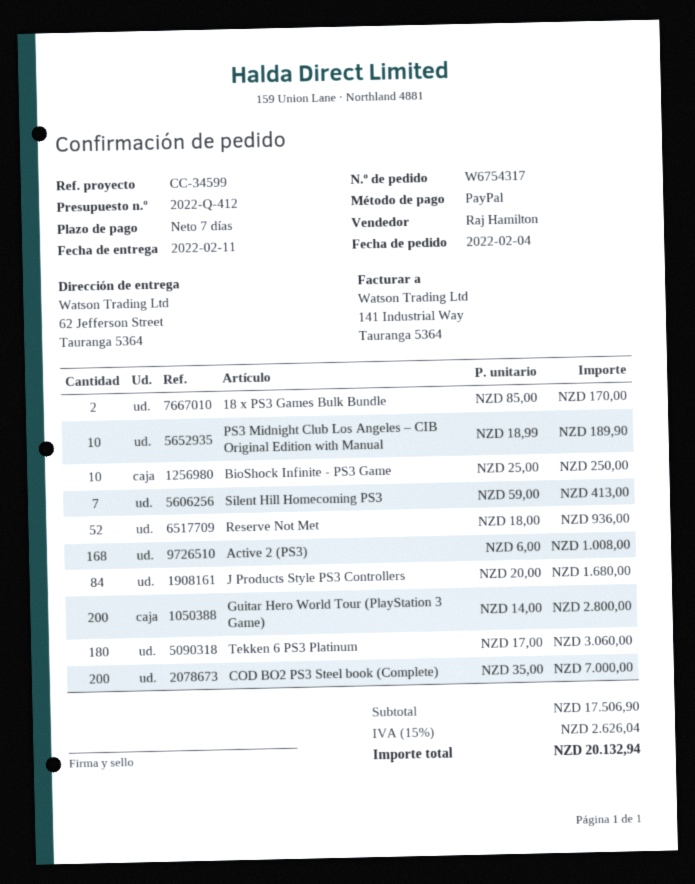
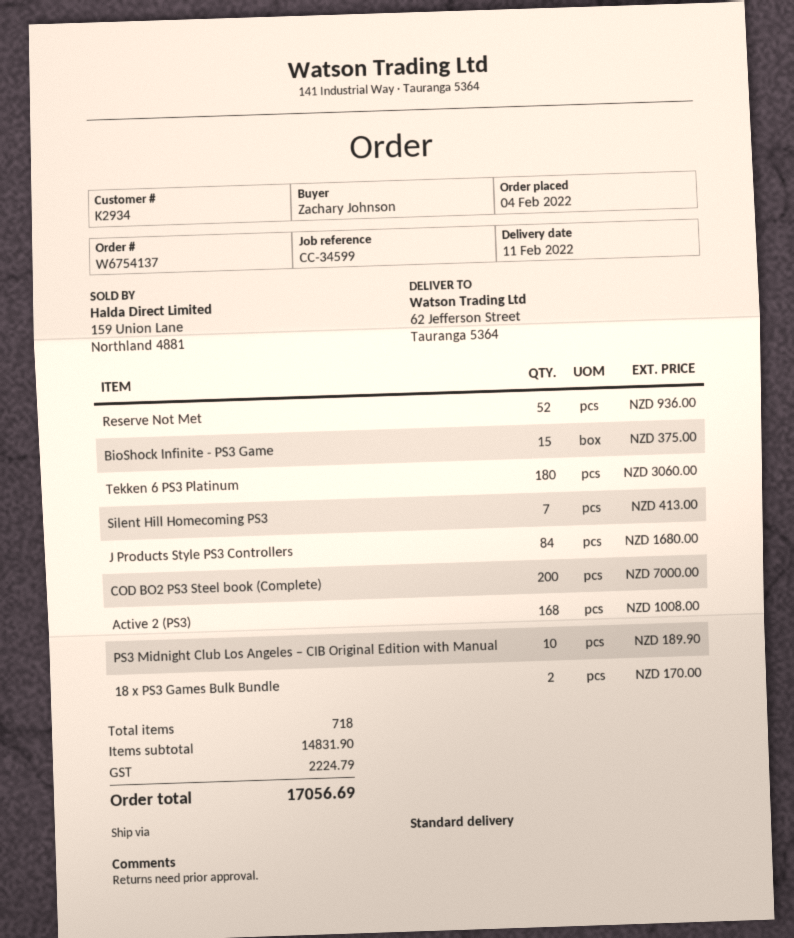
order number: W6754317 -> W6754137
BioShock Infinite - PS3 Game: 10 for 250.00 -> 15 for 375.00
Guitar Hero World Tour (PlayStation 3 Game): 200 for 2800.00 -> none
subtotal: 17506.90 -> 14831.90
tax: 2626.04 -> 2224.79
total: 20132.94 -> 17056.69

